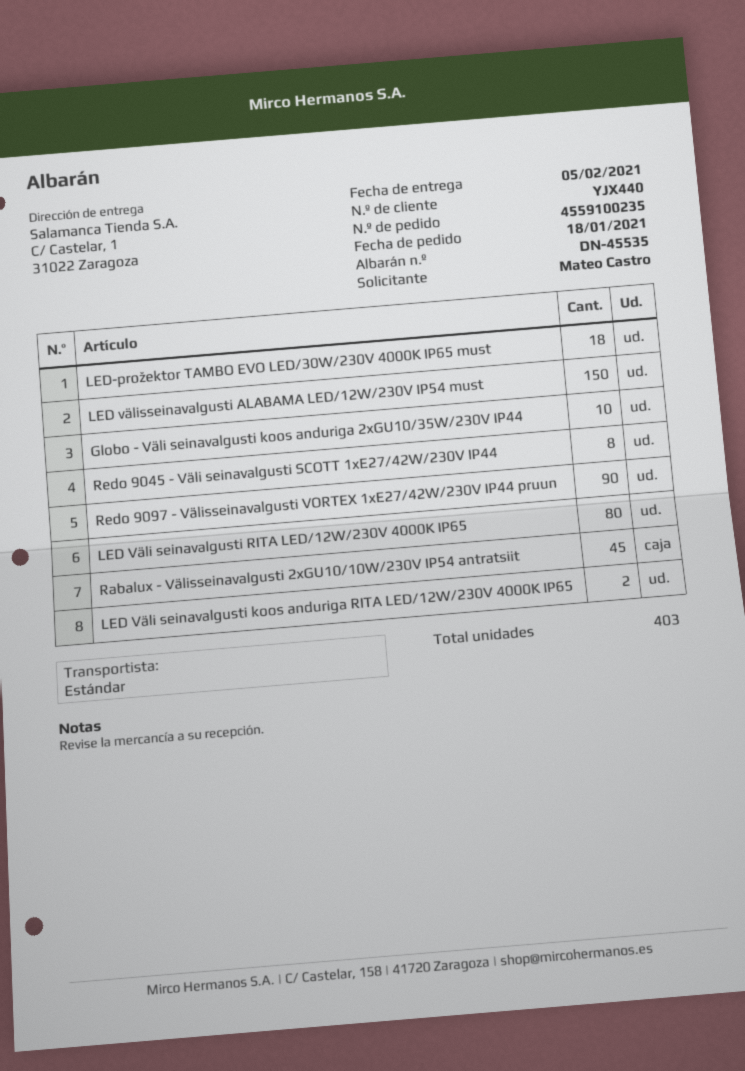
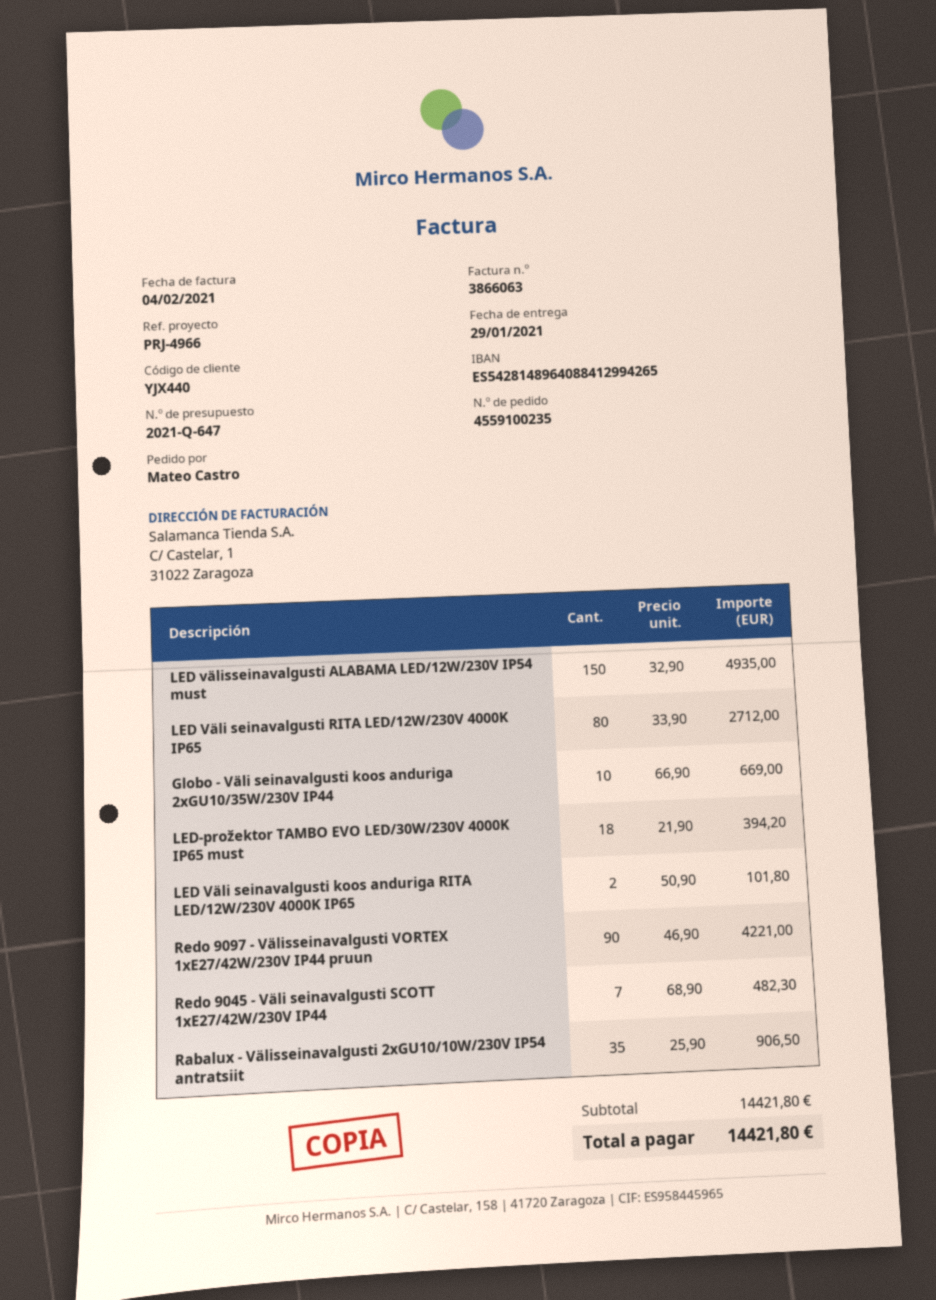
delivery date: 2021-02-05 -> 2021-01-29
Redo 9045 - Väli seinavalgusti SCOTT 1xE27/42W/230V IP44: 8 -> 7
Rabalux - Välisseinavalgusti 2xGU10/10W/230V IP54 antratsiit: 45 -> 35

